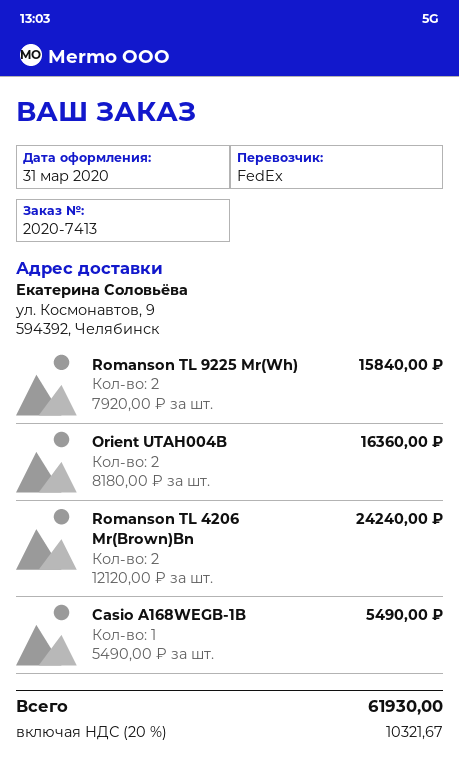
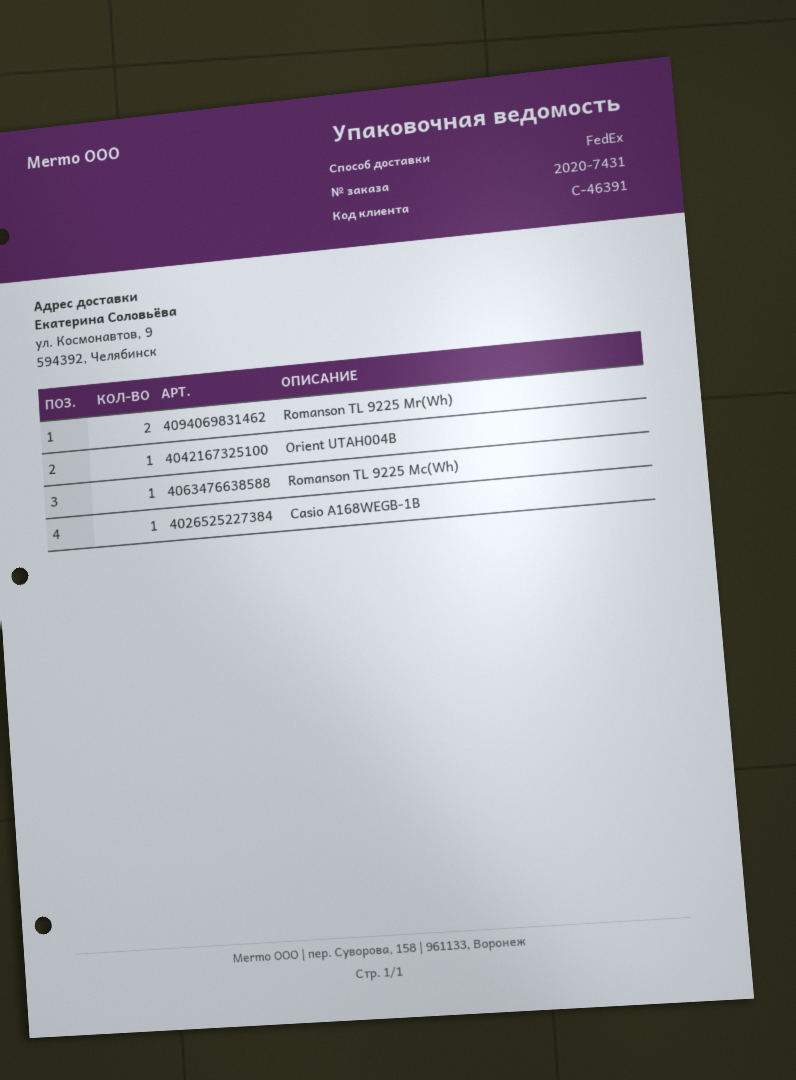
order number: 2020-7413 -> 2020-7431
Orient UTAH004B: 2 -> 1
Romanson TL 4206 Mr(Brown)Bn: 2 -> none
Romanson TL 9225 Mc(Wh): none -> 1

